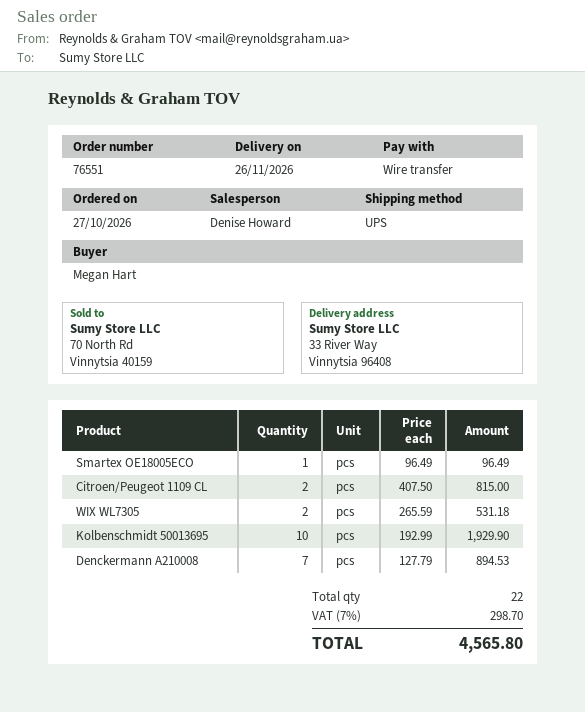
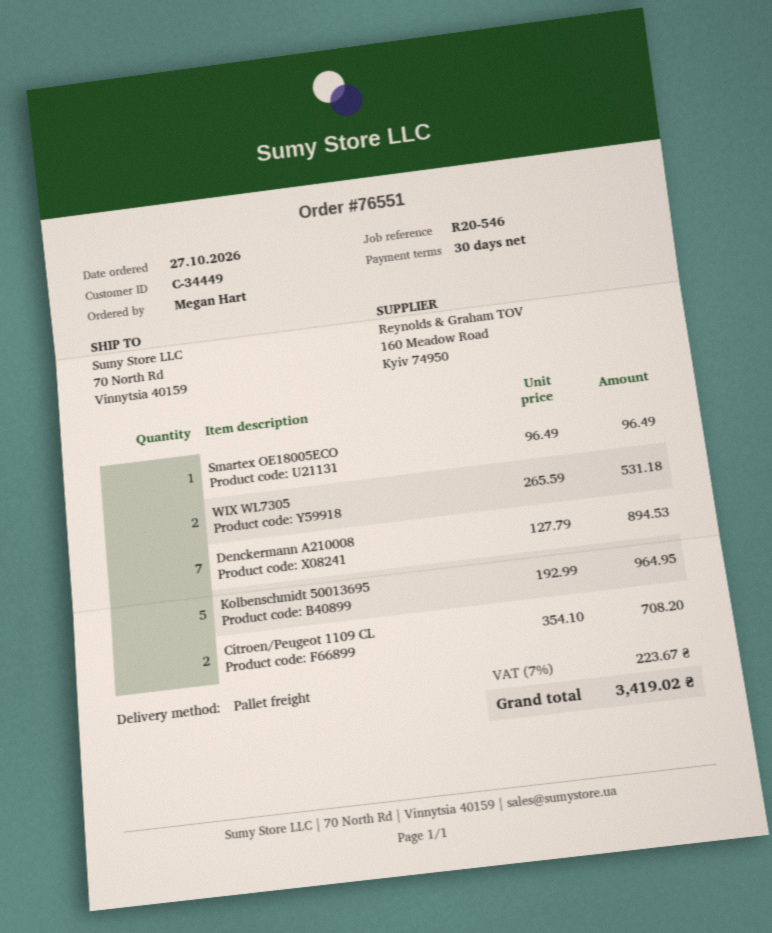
shipping method: UPS -> pallet freight
ship to: 33 River Way, Vinnytsia 96408 -> 70 North Rd, Vinnytsia 40159
Citroen/Peugeot 1109 CL: 2 x 407.50 = 815.00 -> 2 x 354.10 = 708.20
Kolbenschmidt 50013695: 10 x 192.99 = 1929.90 -> 5 x 192.99 = 964.95
tax: 7% = 298.70 -> 7% = 223.67
total: 4565.80 -> 3419.02

